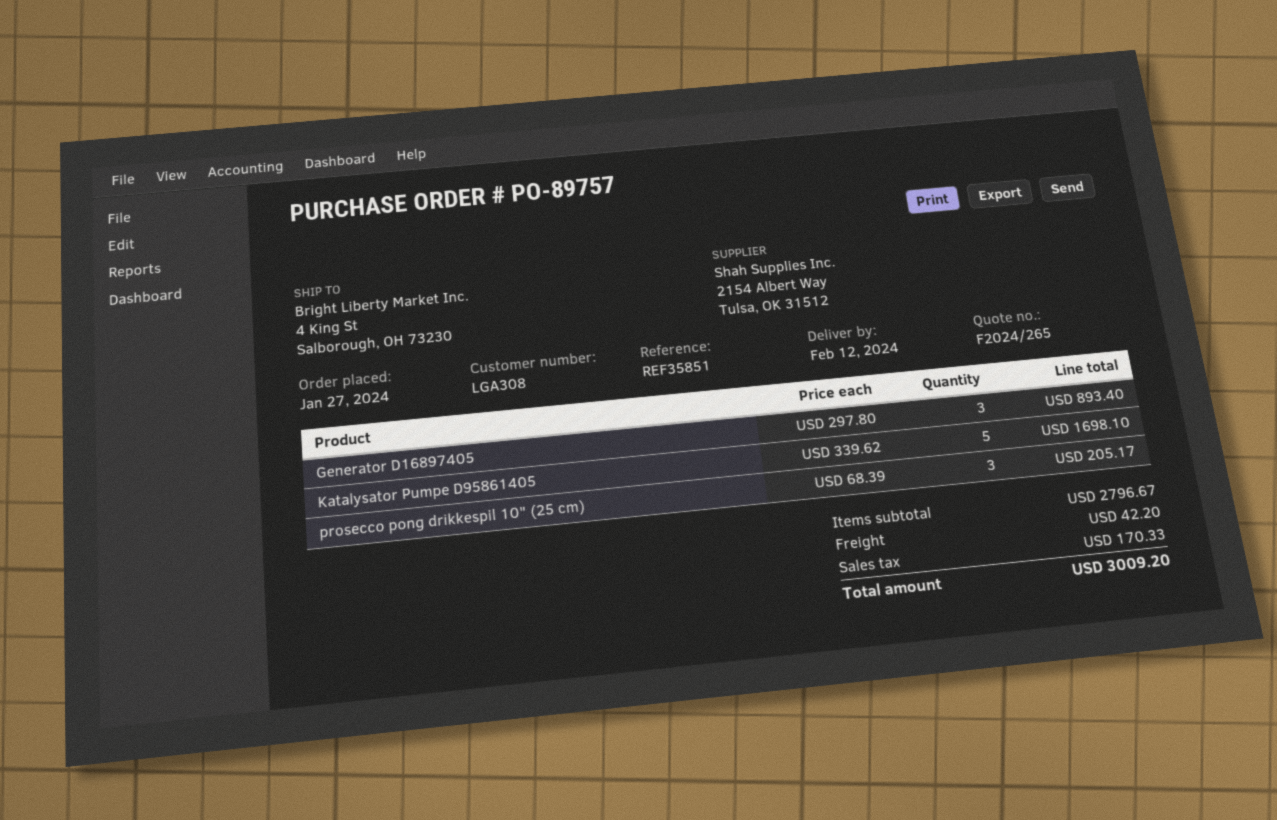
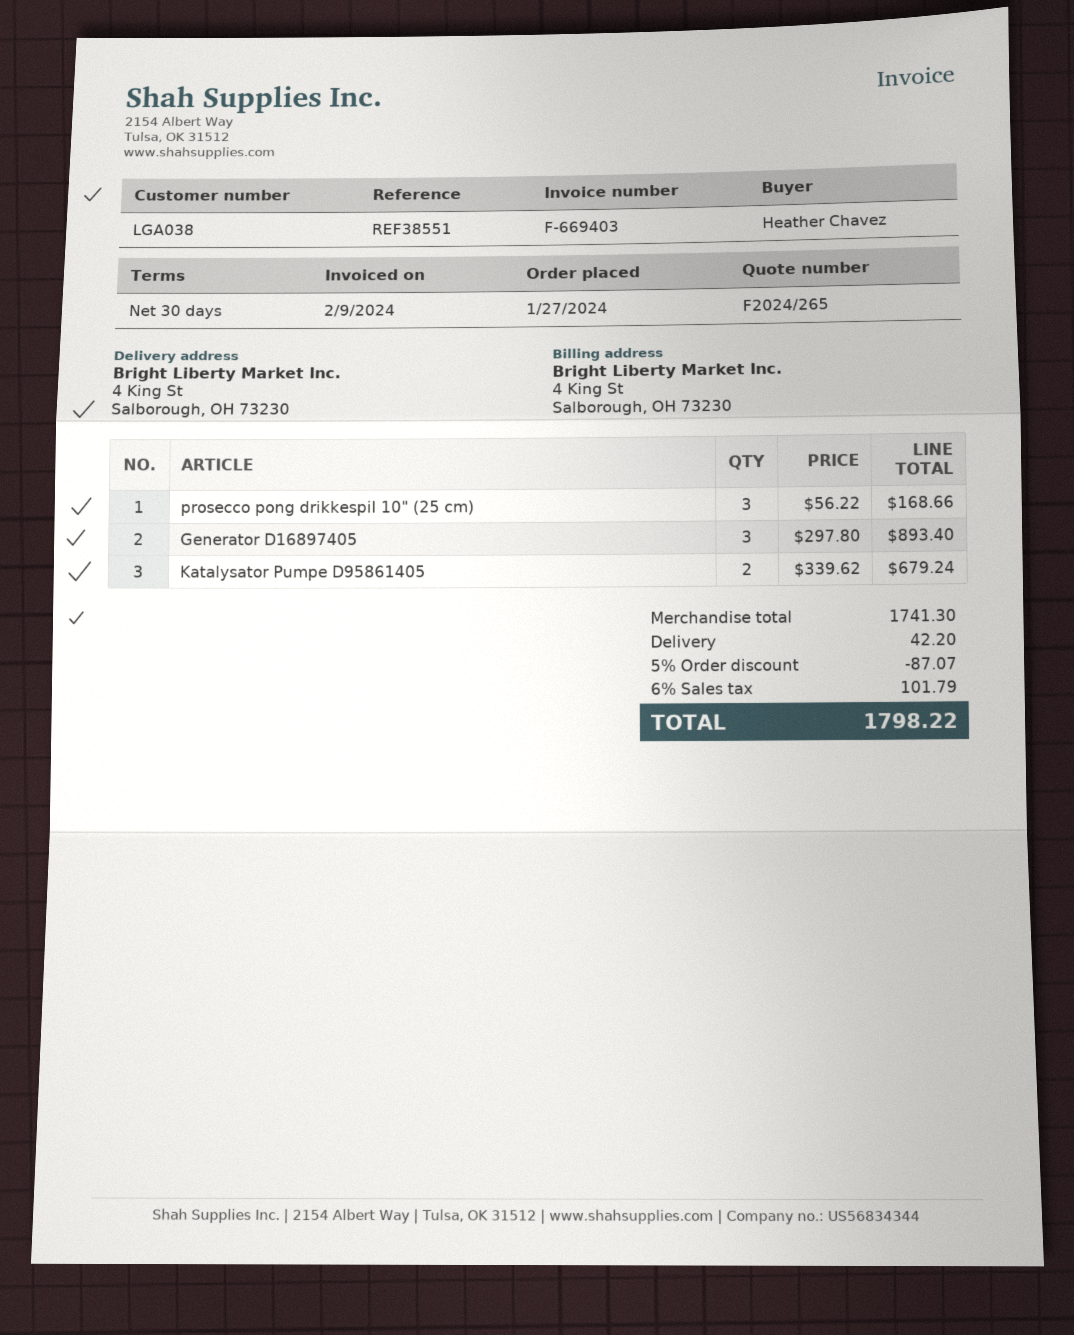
customer number: LGA308 -> LGA038
reference: REF35851 -> REF38551
Katalysator Pumpe D95861405: 5 x 339.62 = 1698.10 -> 2 x 339.62 = 679.24
prosecco pong drikkespil 10" (25 cm): 3 x 68.39 = 205.17 -> 3 x 56.22 = 168.66
subtotal: 2796.67 -> 1741.30
discount: none -> 5% = 87.07
tax: 170.33 -> 101.79
total: 3009.20 -> 1798.22

